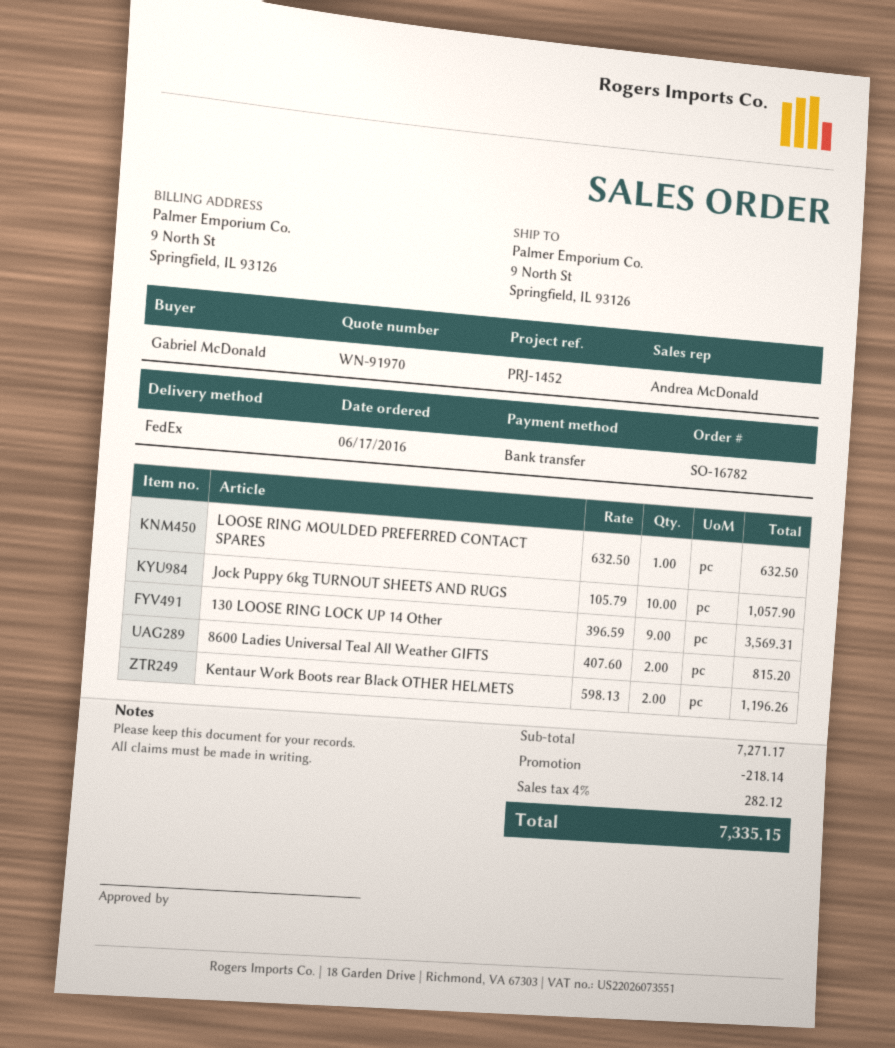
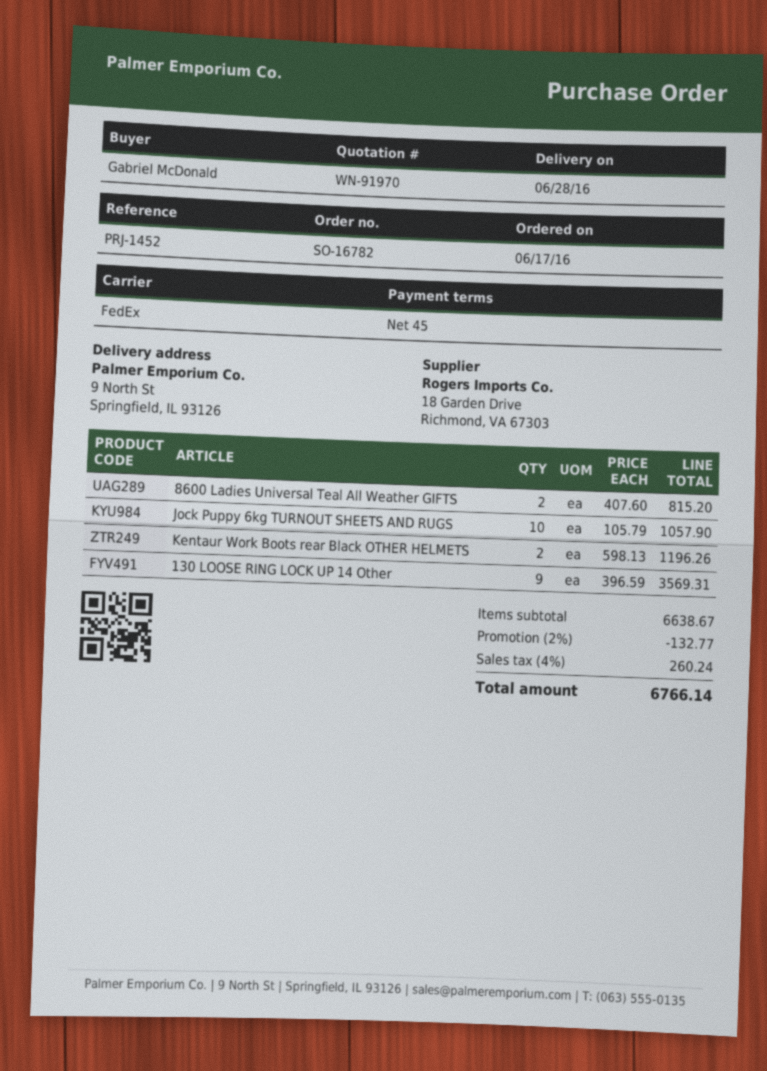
LOOSE RING MOULDED PREFERRED CONTACT SPARES: 1 x 632.50 = 632.50 -> none
subtotal: 7271.17 -> 6638.67
discount: 218.14 -> 132.77
tax: 4% = 282.12 -> 4% = 260.24
total: 7335.15 -> 6766.14

